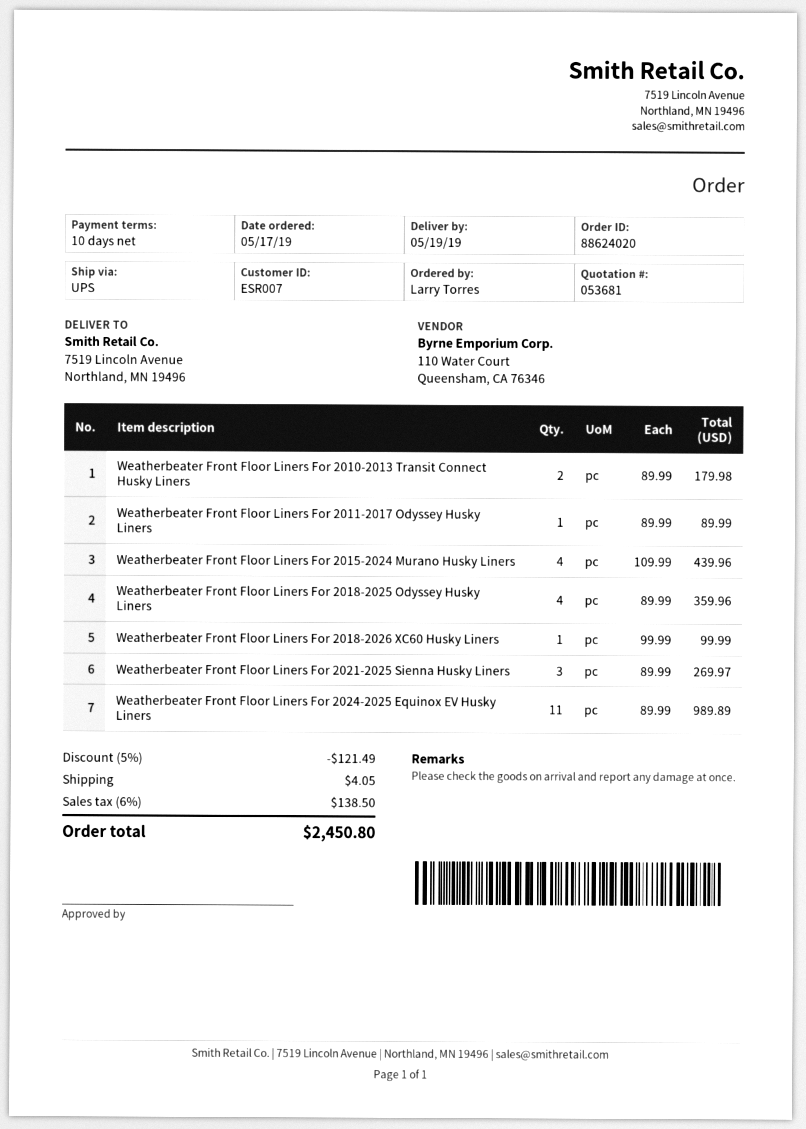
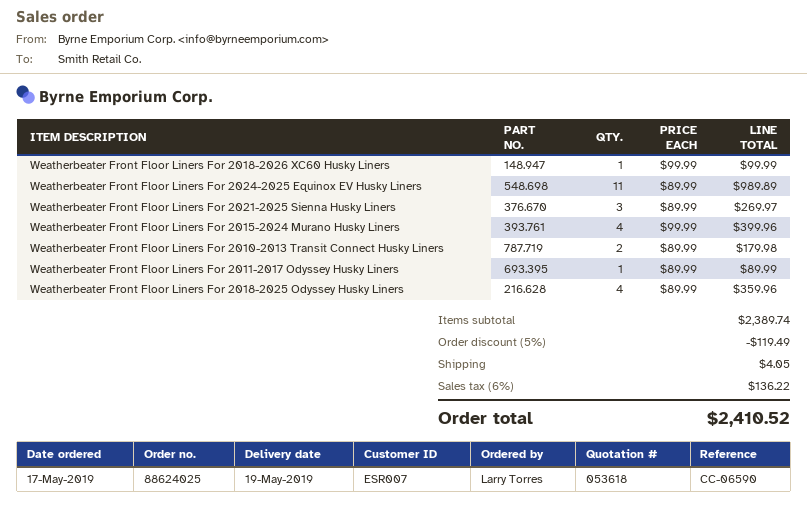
quote number: 053681 -> 053618
order number: 88624020 -> 88624025
Weatherbeater Front Floor Liners For 2015-2024 Murano Husky Liners: 4 x 109.99 = 439.96 -> 4 x 99.99 = 399.96
discount: 5% = 121.49 -> 5% = 119.49
tax: 6% = 138.50 -> 6% = 136.22
total: 2450.80 -> 2410.52

